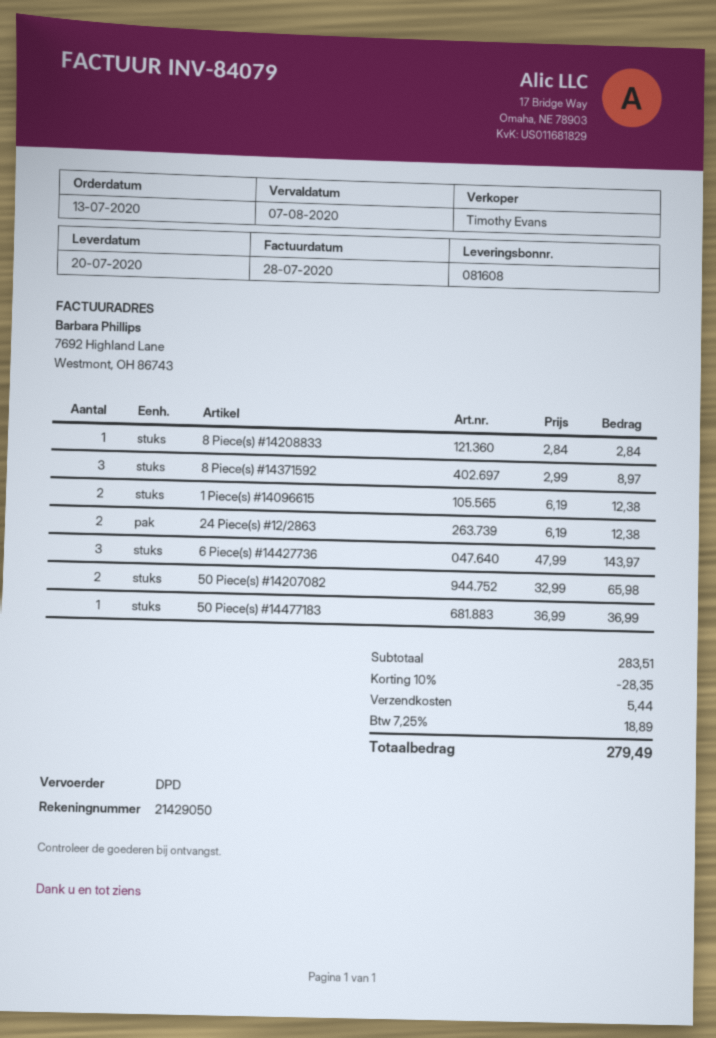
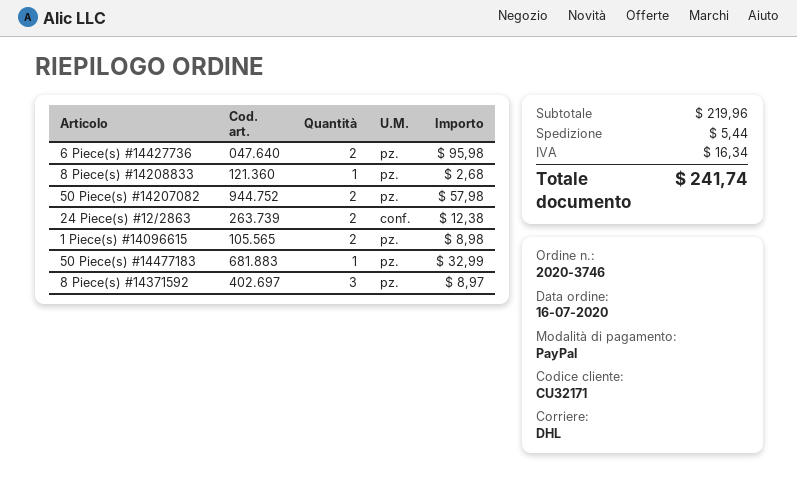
order date: 2020-07-13 -> 2020-07-16
shipping method: DPD -> DHL
8 Piece(s) #14208833: 1 for 2.84 -> 1 for 2.68
1 Piece(s) #14096615: 2 for 12.38 -> 2 for 8.98
6 Piece(s) #14427736: 3 for 143.97 -> 2 for 95.98
50 Piece(s) #14207082: 2 for 65.98 -> 2 for 57.98
50 Piece(s) #14477183: 1 for 36.99 -> 1 for 32.99
subtotal: 283.51 -> 219.96
discount: 10% = 28.35 -> none
tax: 18.89 -> 16.34
total: 279.49 -> 241.74

